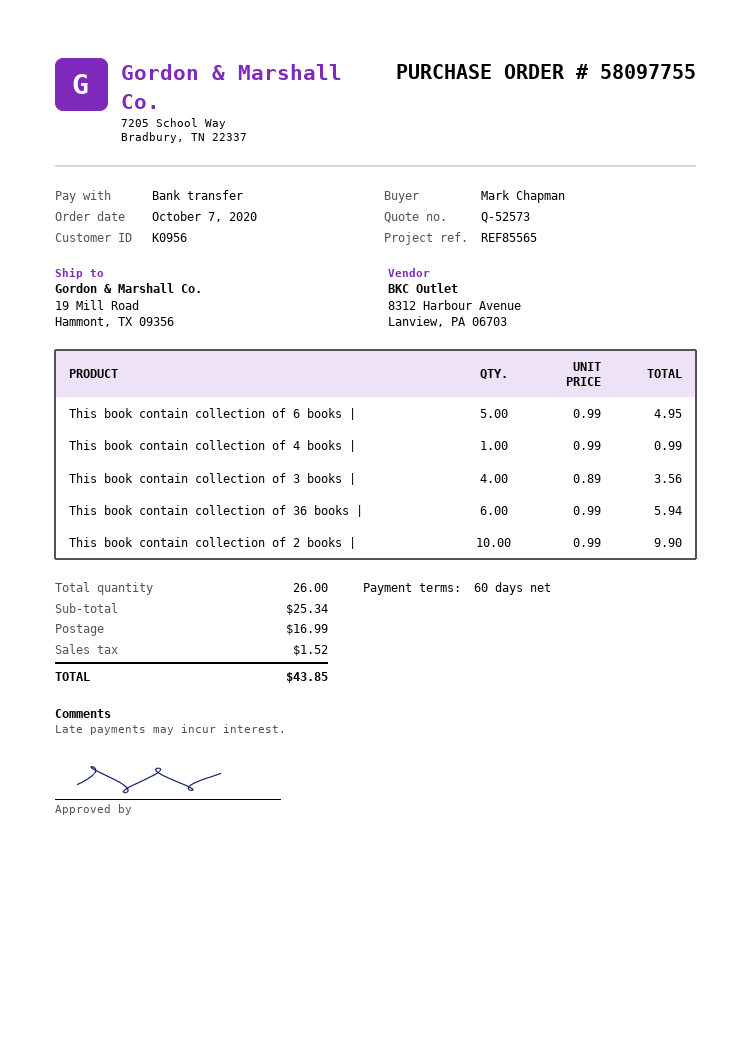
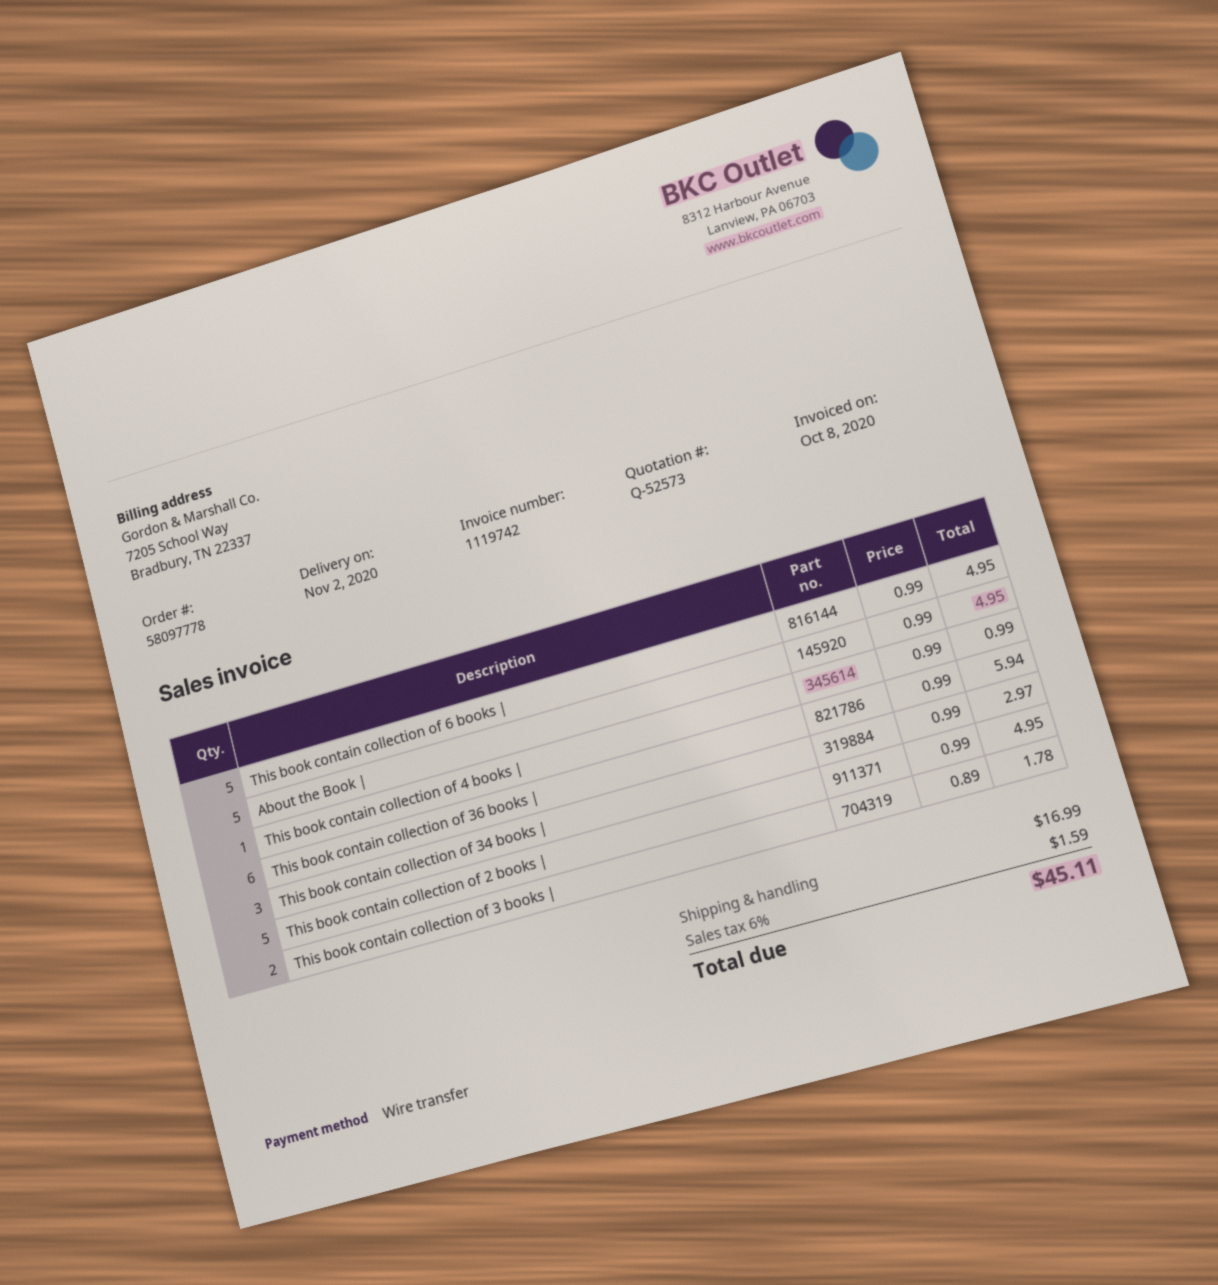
order number: 58097755 -> 58097778
This book contain collection of 3 books |: 4 x 0.89 = 3.56 -> 2 x 0.89 = 1.78
This book contain collection of 2 books |: 10 x 0.99 = 9.90 -> 5 x 0.99 = 4.95
About the Book |: none -> 5 x 0.99 = 4.95
This book contain collection of 34 books |: none -> 3 x 0.99 = 2.97
tax: 1.52 -> 1.59
total: 43.85 -> 45.11

